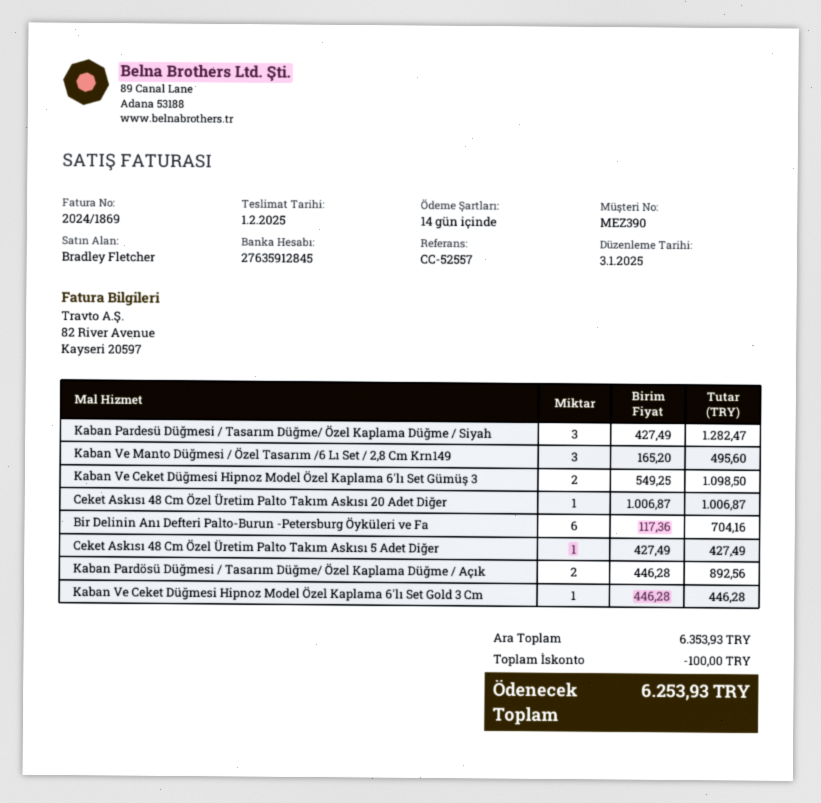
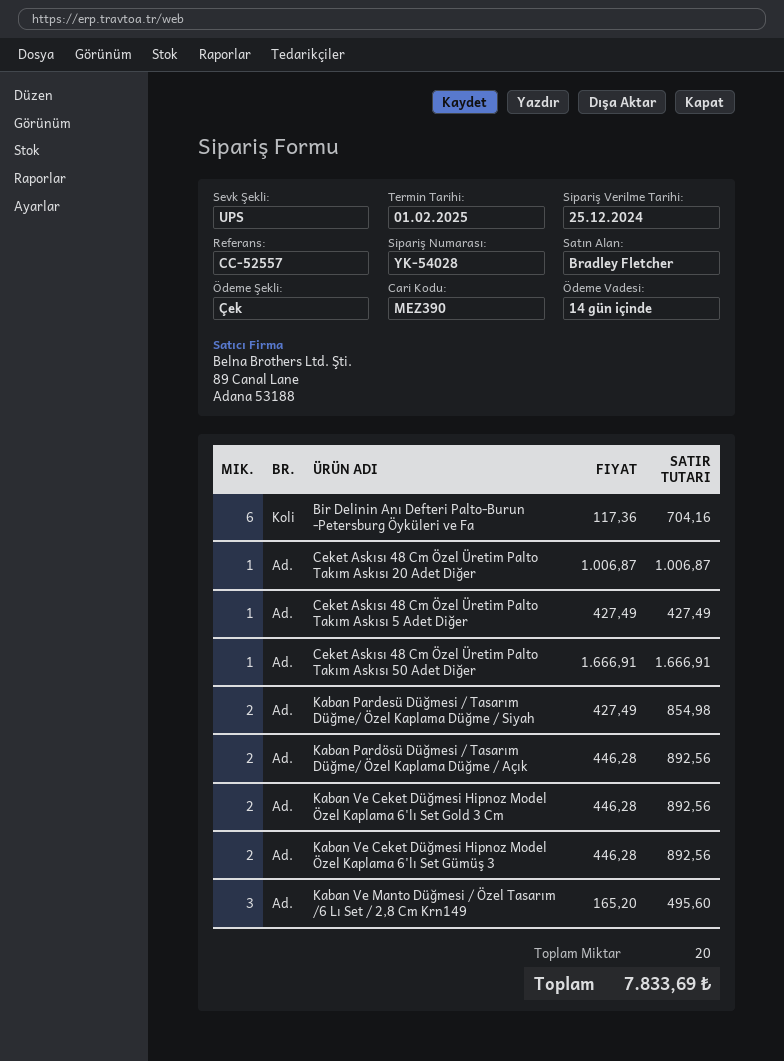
Kaban Pardesü Düğmesi / Tasarım Düğme/ Özel Kaplama Düğme / Siyah: 3 x 427.49 = 1282.47 -> 2 x 427.49 = 854.98
Kaban Ve Ceket Düğmesi Hipnoz Model Özel Kaplama 6'lı Set Gümüş 3: 2 x 549.25 = 1098.50 -> 2 x 446.28 = 892.56
Kaban Ve Ceket Düğmesi Hipnoz Model Özel Kaplama 6'lı Set Gold 3 Cm: 1 x 446.28 = 446.28 -> 2 x 446.28 = 892.56
Ceket Askısı 48 Cm Özel Üretim Palto Takım Askısı 50 Adet Diğer: none -> 1 x 1666.91 = 1666.91
discount: 100.00 -> none
total: 6253.93 -> 7833.69

